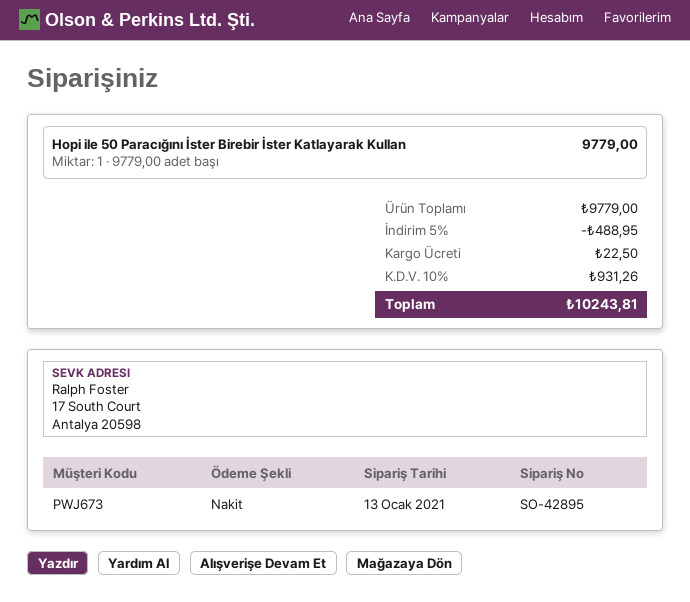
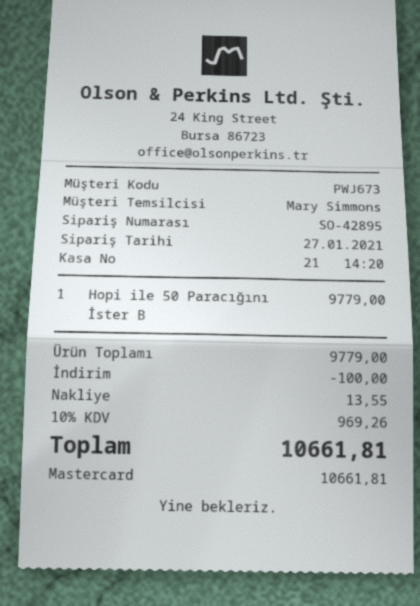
order date: 2021-01-13 -> 2021-01-27
payment method: cash -> Mastercard
discount: 488.95 -> 100.00
shipping: 22.50 -> 13.55
tax: 10% = 931.26 -> 10% = 969.26
total: 10243.81 -> 10661.81

